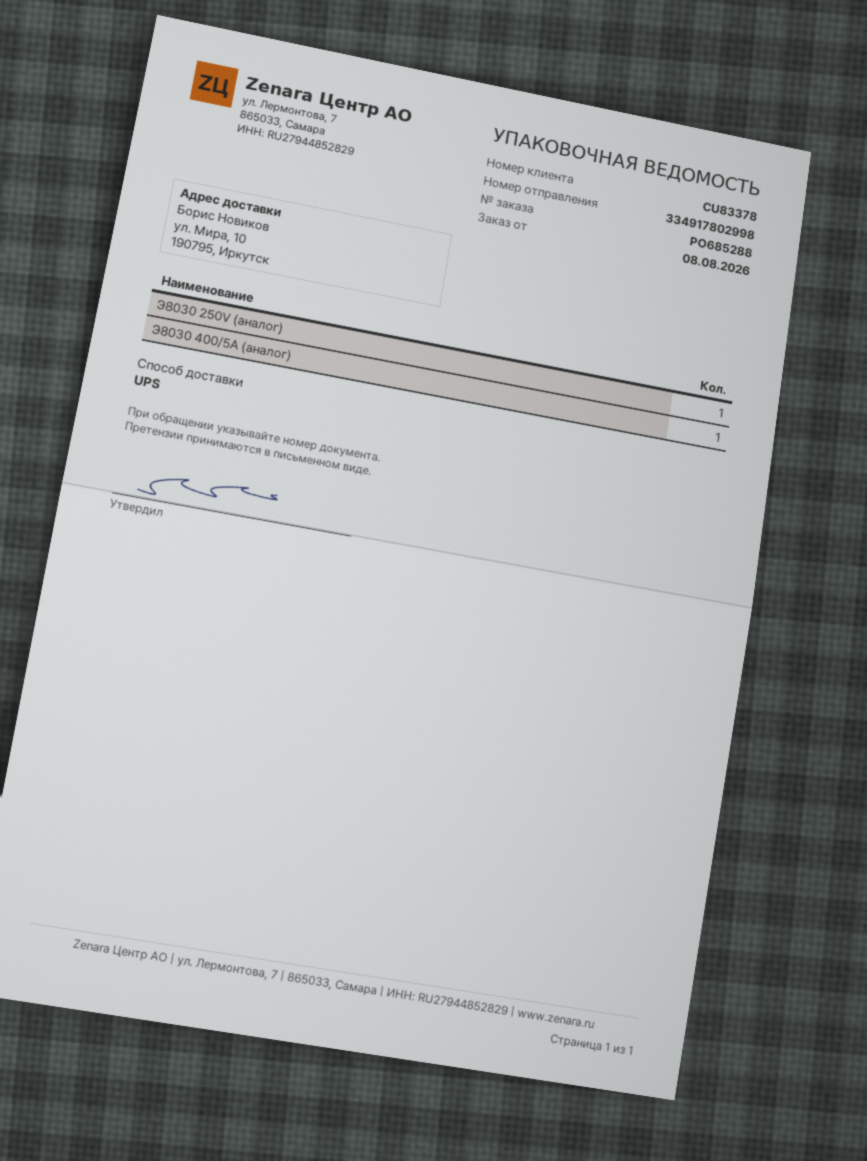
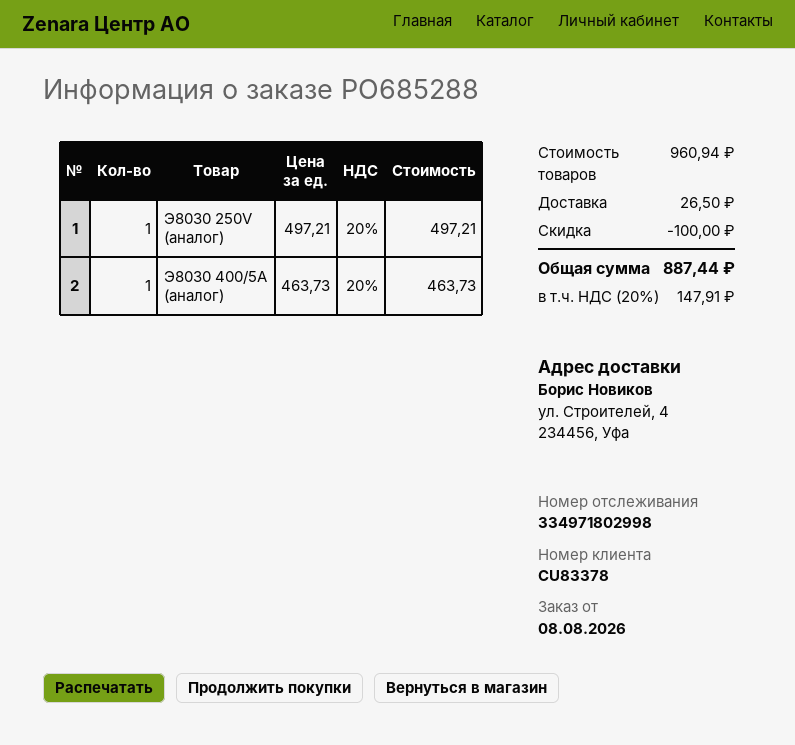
tracking number: 334917802998 -> 334971802998
ship to: ул. Мира, 10, 190795, Иркутск -> ул. Строителей, 4, 234456, Уфа

